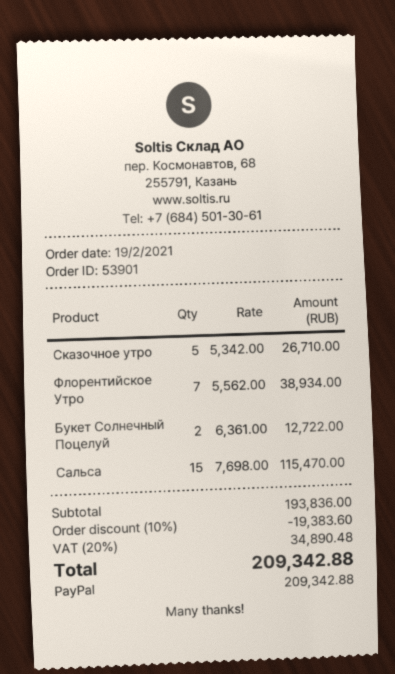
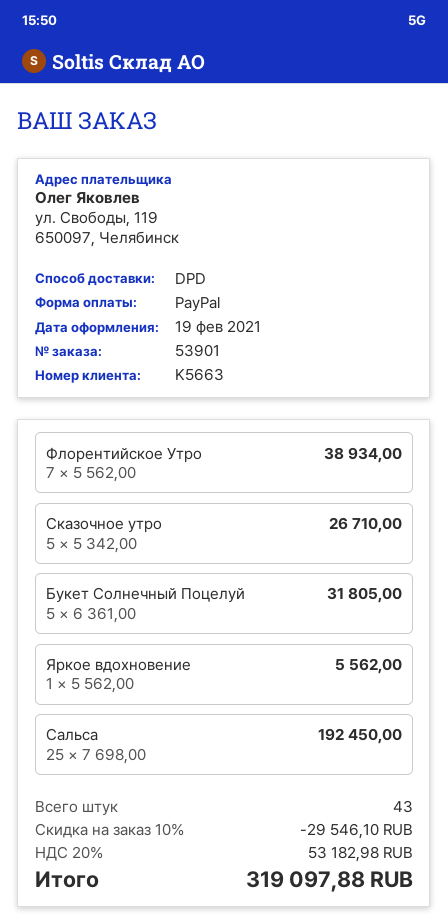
Букет Солнечный Поцелуй: 2 x 6361.00 = 12722.00 -> 5 x 6361.00 = 31805.00
Сальса: 15 x 7698.00 = 115470.00 -> 25 x 7698.00 = 192450.00
Яркое вдохновение: none -> 1 x 5562.00 = 5562.00
discount: 10% = 19383.60 -> 10% = 29546.10
tax: 20% = 34890.48 -> 20% = 53182.98
total: 209342.88 -> 319097.88

